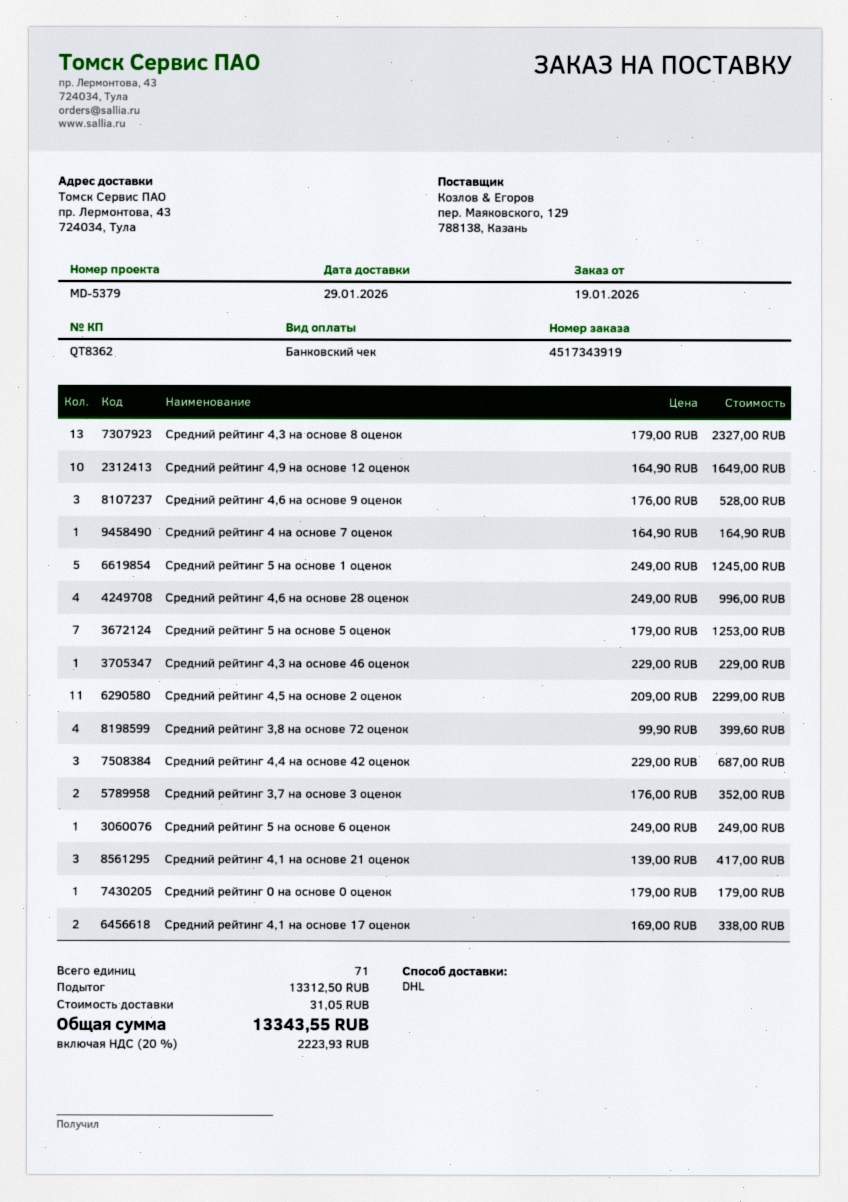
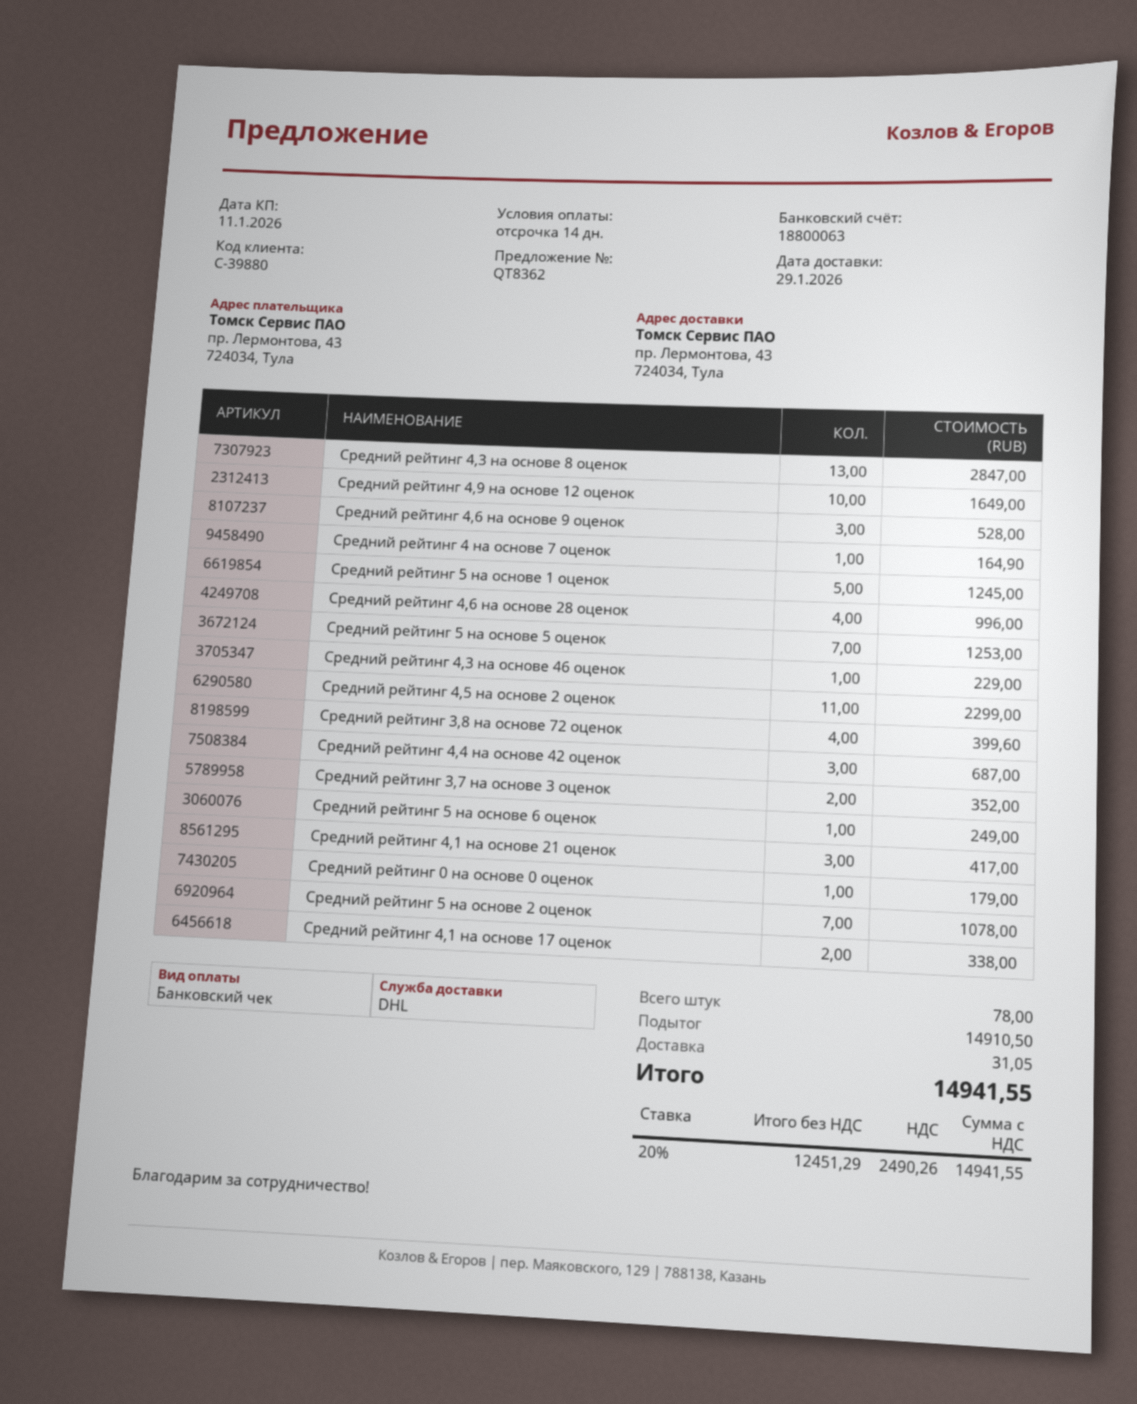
Средний рейтинг 4,3 на основе 8 оценок: 13 for 2327.00 -> 13 for 2847.00
Средний рейтинг 5 на основе 2 оценок: none -> 7 for 1078.00
total quantity: 71 -> 78
subtotal: 13312.50 -> 14910.50
tax: 20% = 2223.93 -> 20% = 2490.26
total: 13343.55 -> 14941.55

